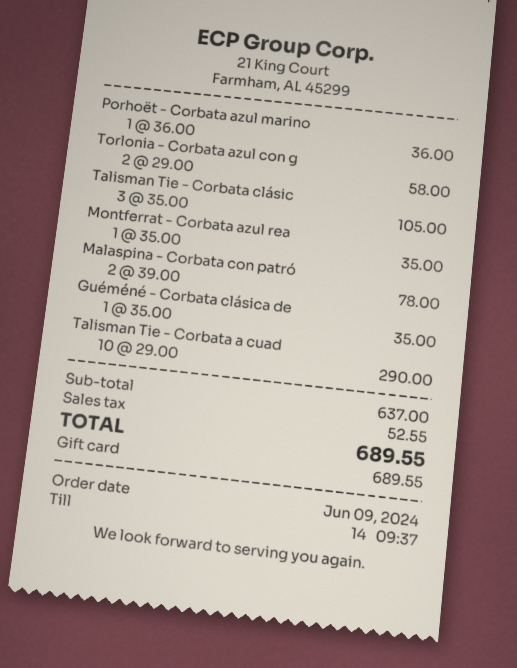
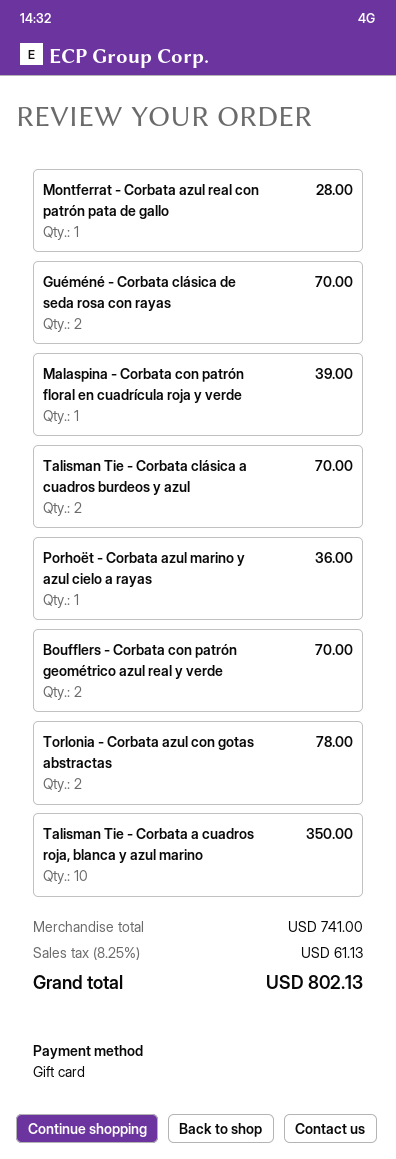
Torlonia - Corbata azul con g: 2 for 58.00 -> 2 for 78.00
Talisman Tie - Corbata clásic: 3 for 105.00 -> 2 for 70.00
Montferrat - Corbata azul rea: 1 for 35.00 -> 1 for 28.00
Malaspina - Corbata con patró: 2 for 78.00 -> 1 for 39.00
Guéméné - Corbata clásica de: 1 for 35.00 -> 2 for 70.00
Talisman Tie - Corbata a cuad: 10 for 290.00 -> 10 for 350.00
Boufflers - Corbata con patrón geométrico azul real y verde: none -> 2 for 70.00
subtotal: 637.00 -> 741.00
tax: 52.55 -> 61.13
total: 689.55 -> 802.13

